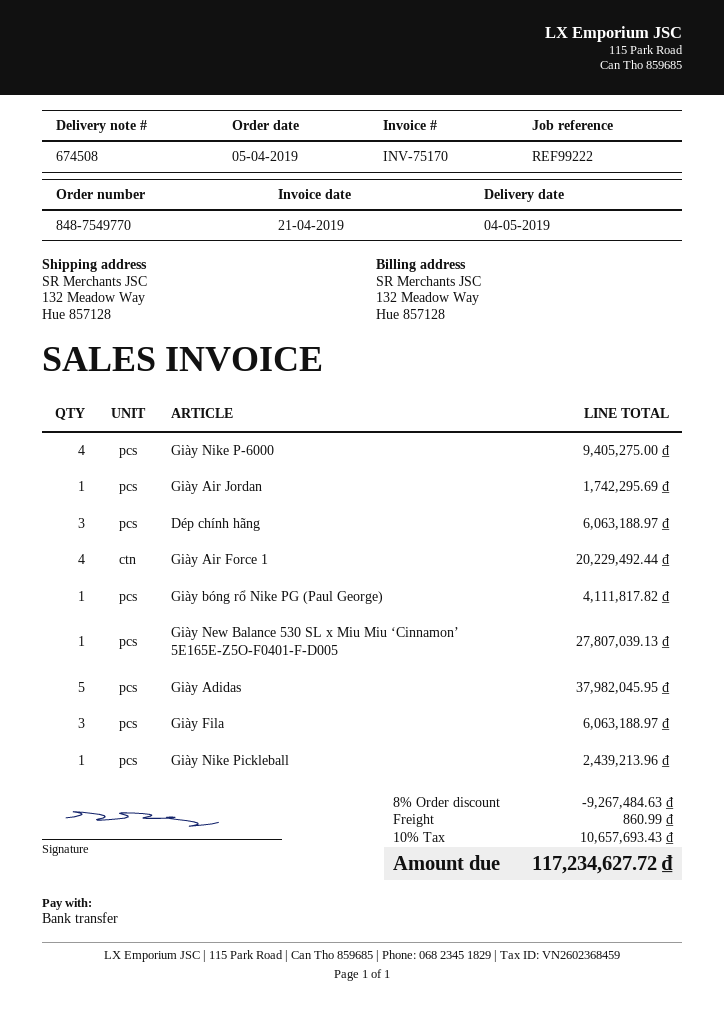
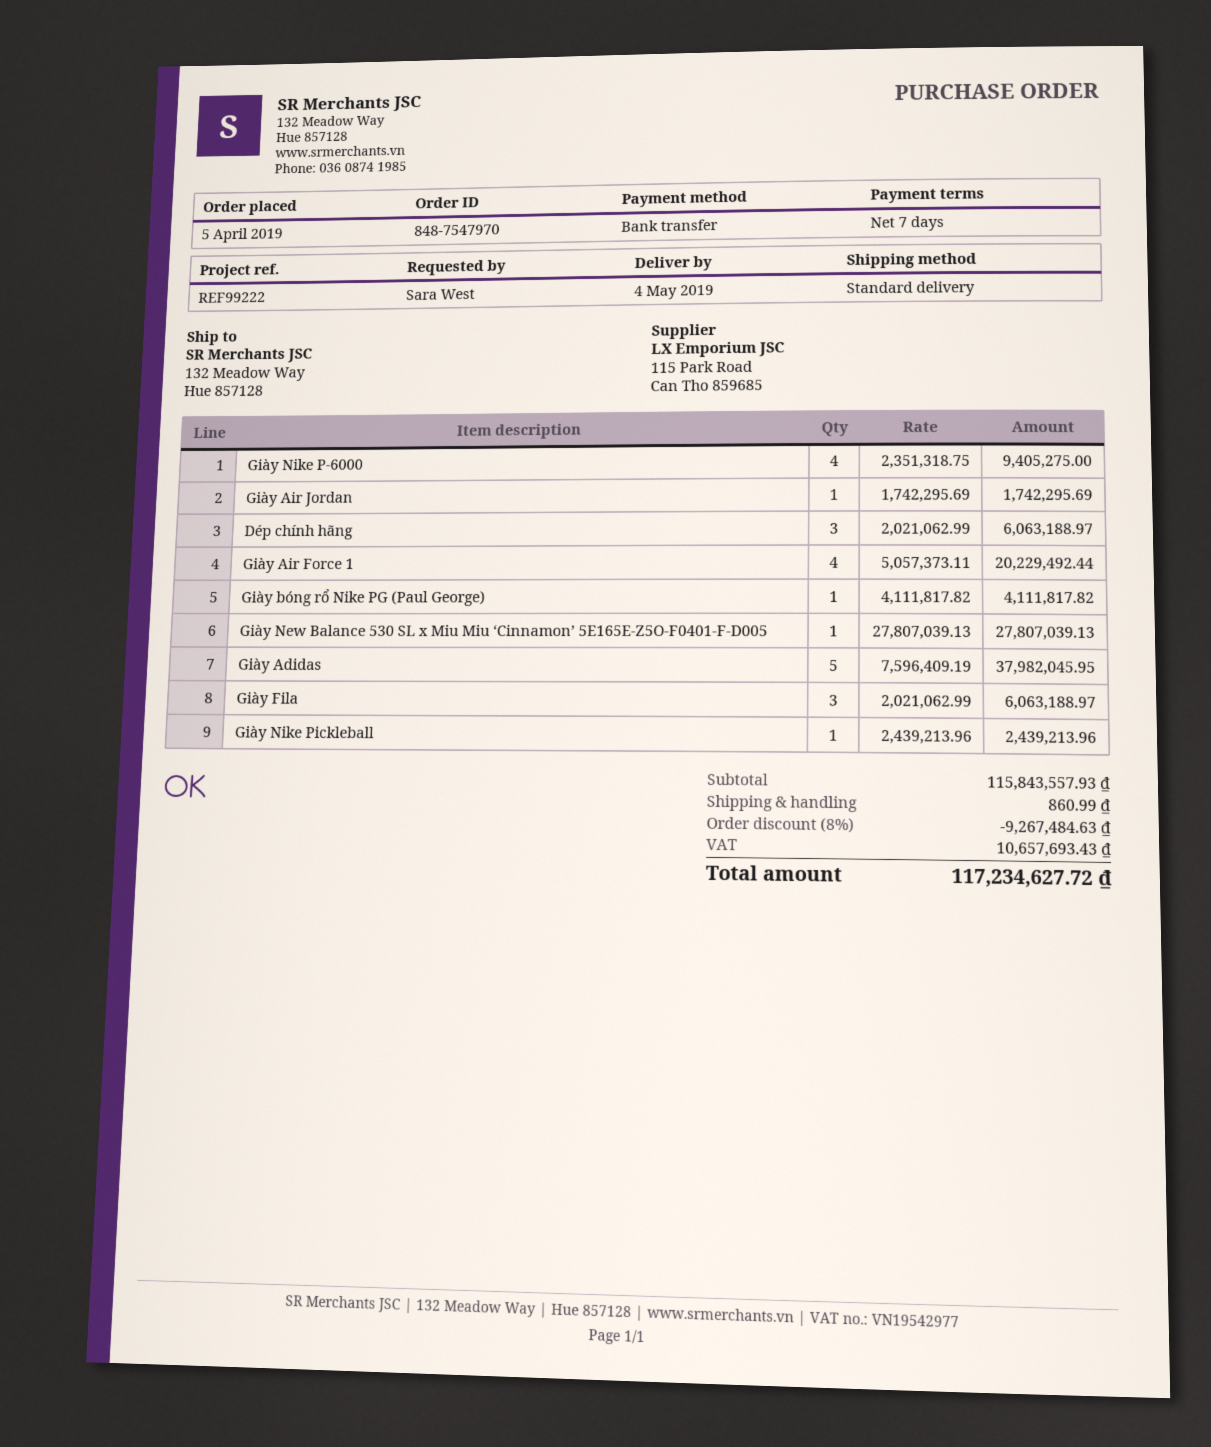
order number: 848-7549770 -> 848-7547970

